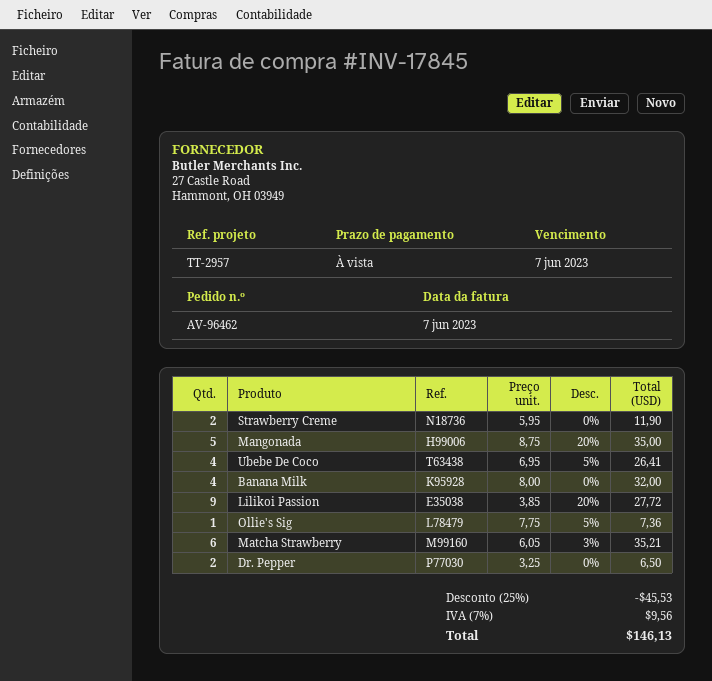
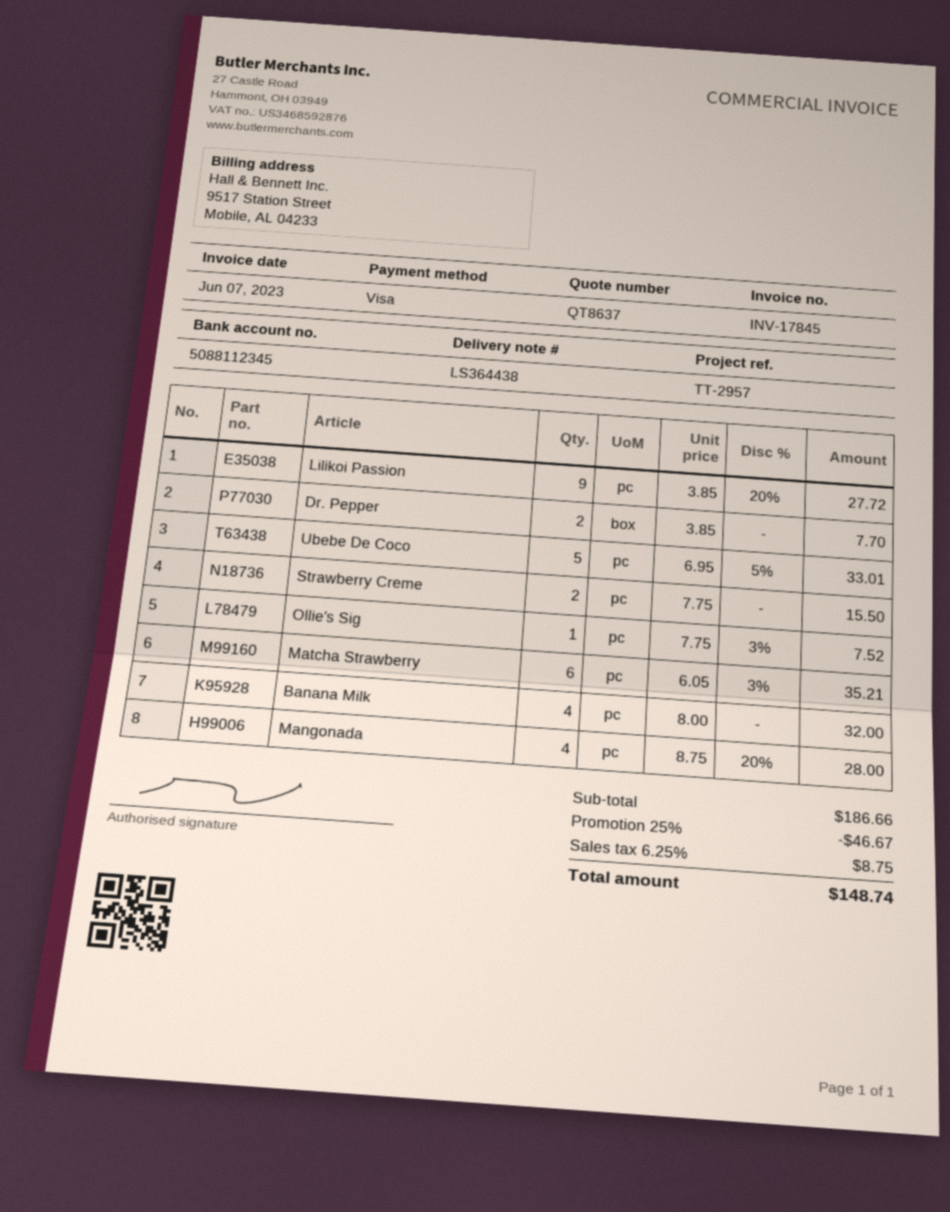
Strawberry Creme: 2 x 5.95 = 11.90 -> 2 x 7.75 = 15.50
Mangonada: 5 x 8.75 - 20% = 35.00 -> 4 x 8.75 - 20% = 28.00
Ubebe De Coco: 4 x 6.95 - 5% = 26.41 -> 5 x 6.95 - 5% = 33.01
Ollie's Sig: 1 x 7.75 - 5% = 7.36 -> 1 x 7.75 - 3% = 7.52
Dr. Pepper: 2 x 3.25 = 6.50 -> 2 x 3.85 = 7.70
discount: 25% = 45.53 -> 25% = 46.67
tax: 7% = 9.56 -> 6.25% = 8.75
total: 146.13 -> 148.74

